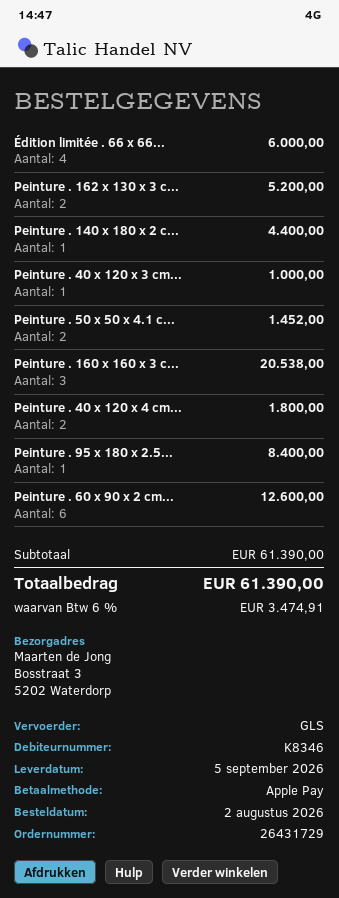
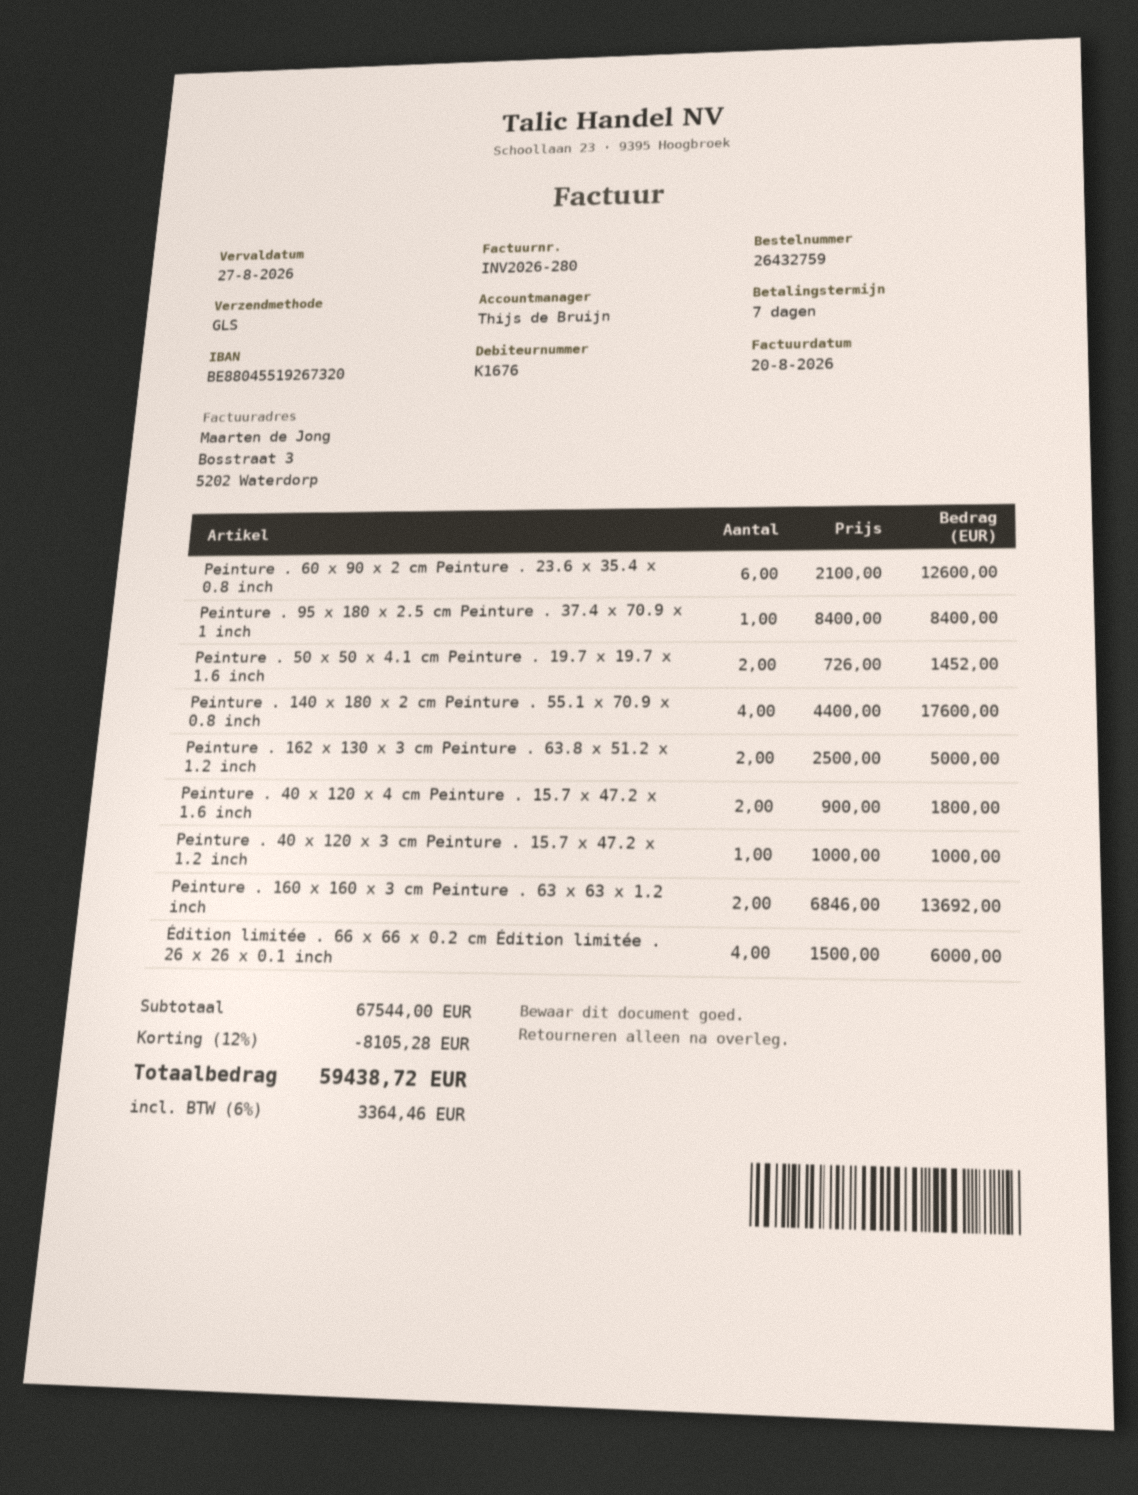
order number: 26431729 -> 26432759
customer number: K8346 -> K1676
Peinture . 162 x 130 x 3 c...: 2 for 5200.00 -> 2 for 5000.00
Peinture . 140 x 180 x 2 c...: 1 for 4400.00 -> 4 for 17600.00
Peinture . 160 x 160 x 3 c...: 3 for 20538.00 -> 2 for 13692.00
subtotal: 61390.00 -> 67544.00
discount: none -> 12% = 8105.28
tax: 6% = 3474.91 -> 6% = 3364.46
total: 61390.00 -> 59438.72

